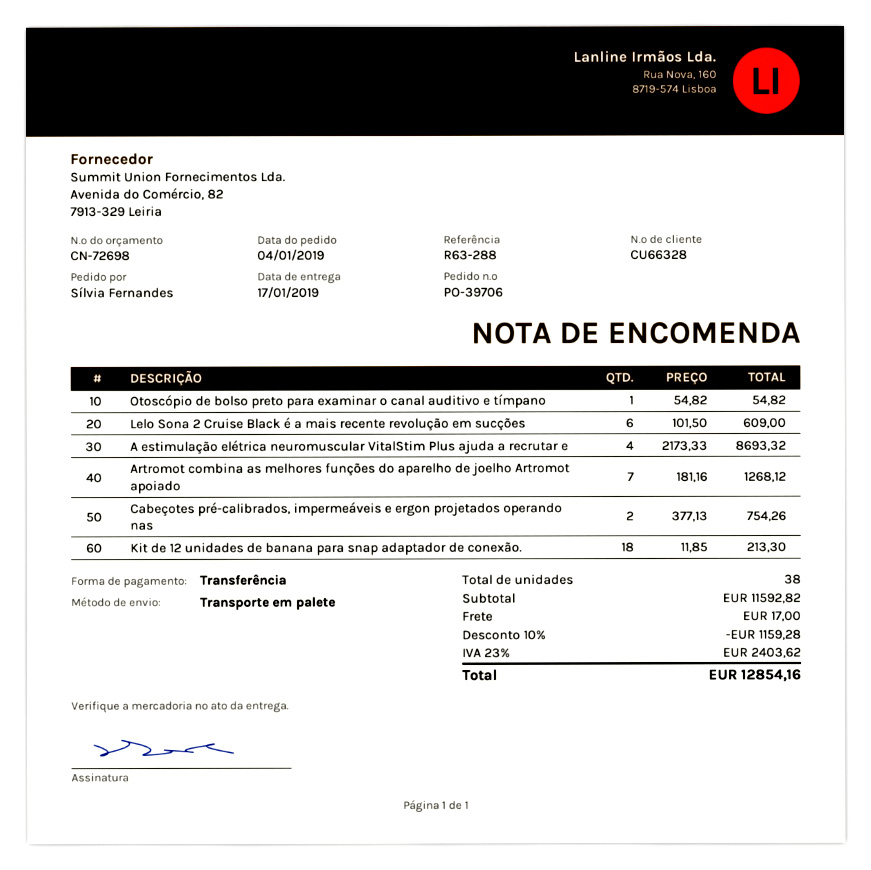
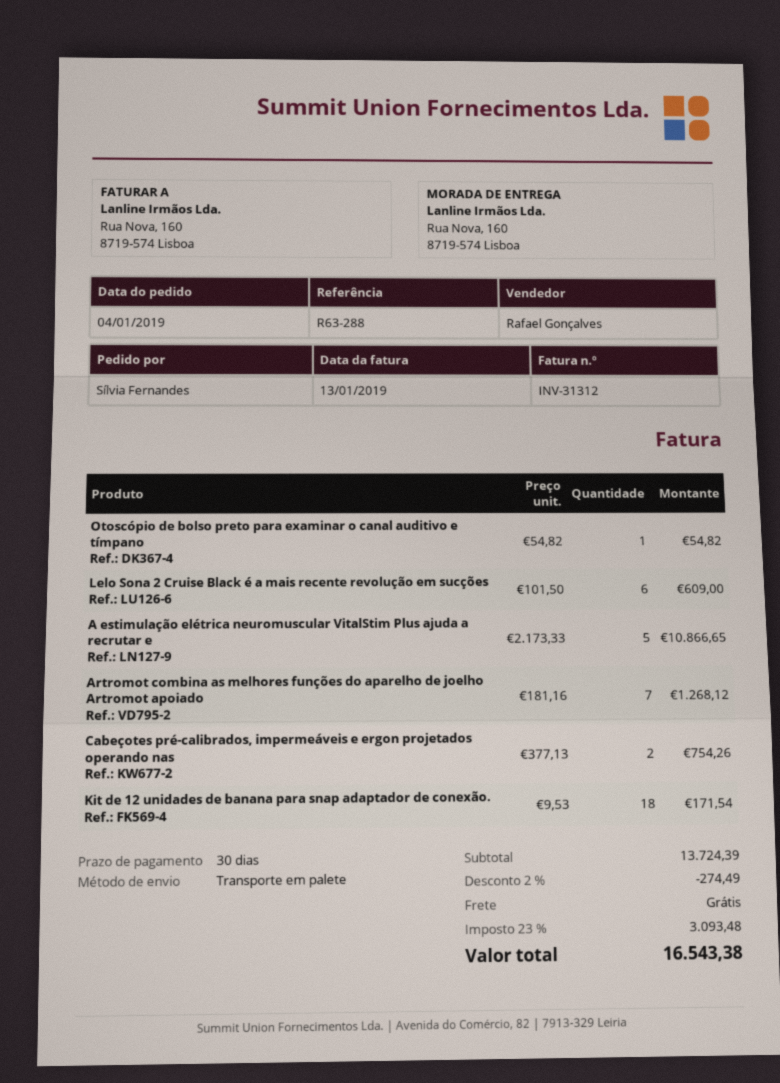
A estimulação elétrica neuromuscular VitalStim Plus ajuda a recrutar e: 4 x 2173.33 = 8693.32 -> 5 x 2173.33 = 10866.65
Kit de 12 unidades de banana para snap adaptador de conexão.: 18 x 11.85 = 213.30 -> 18 x 9.53 = 171.54
subtotal: 11592.82 -> 13724.39
discount: 10% = 1159.28 -> 2% = 274.49
shipping: 17.00 -> 0.00
tax: 23% = 2403.62 -> 23% = 3093.48
total: 12854.16 -> 16543.38

